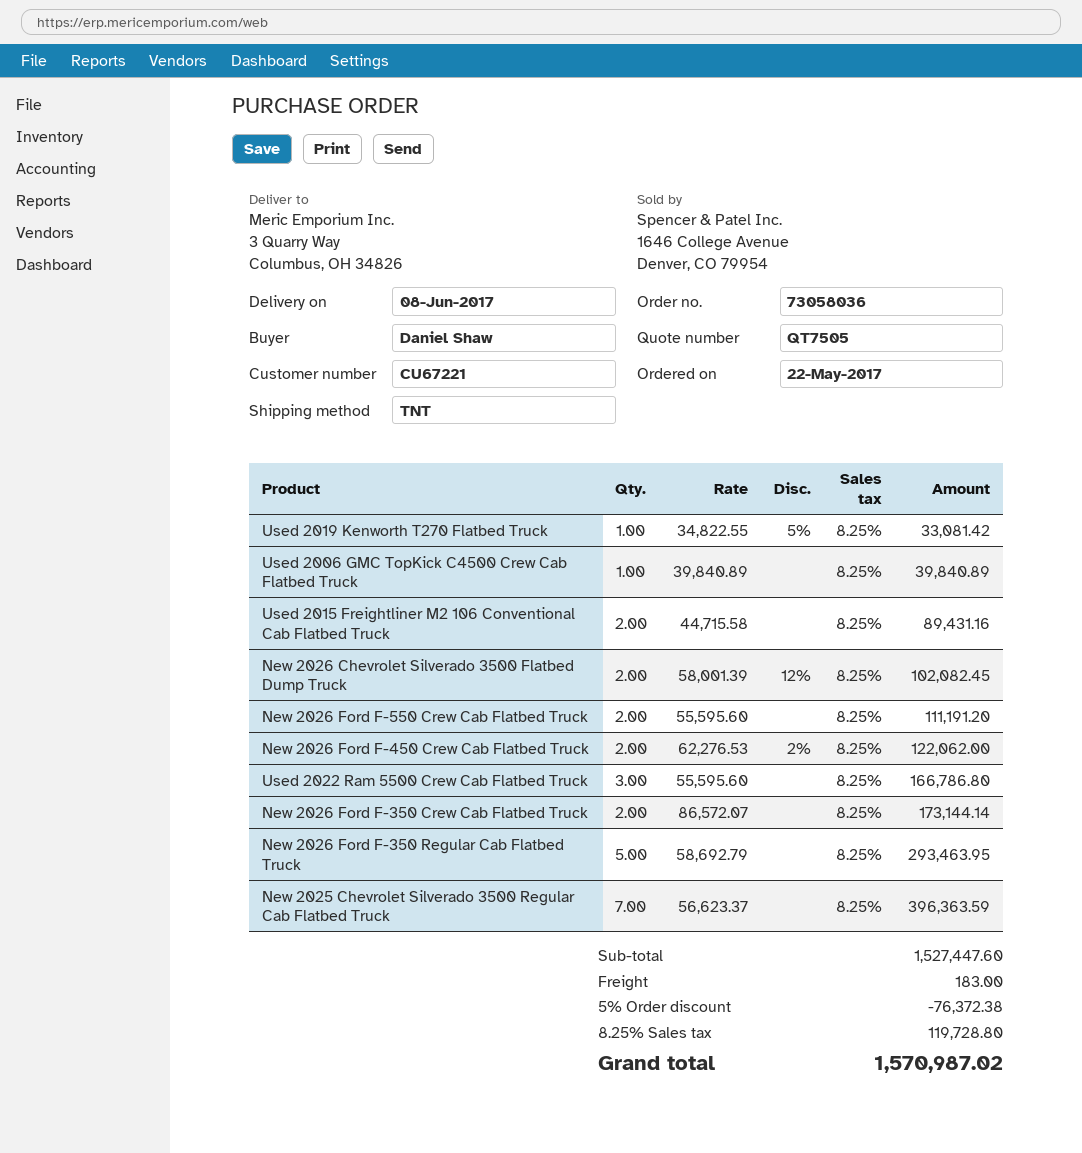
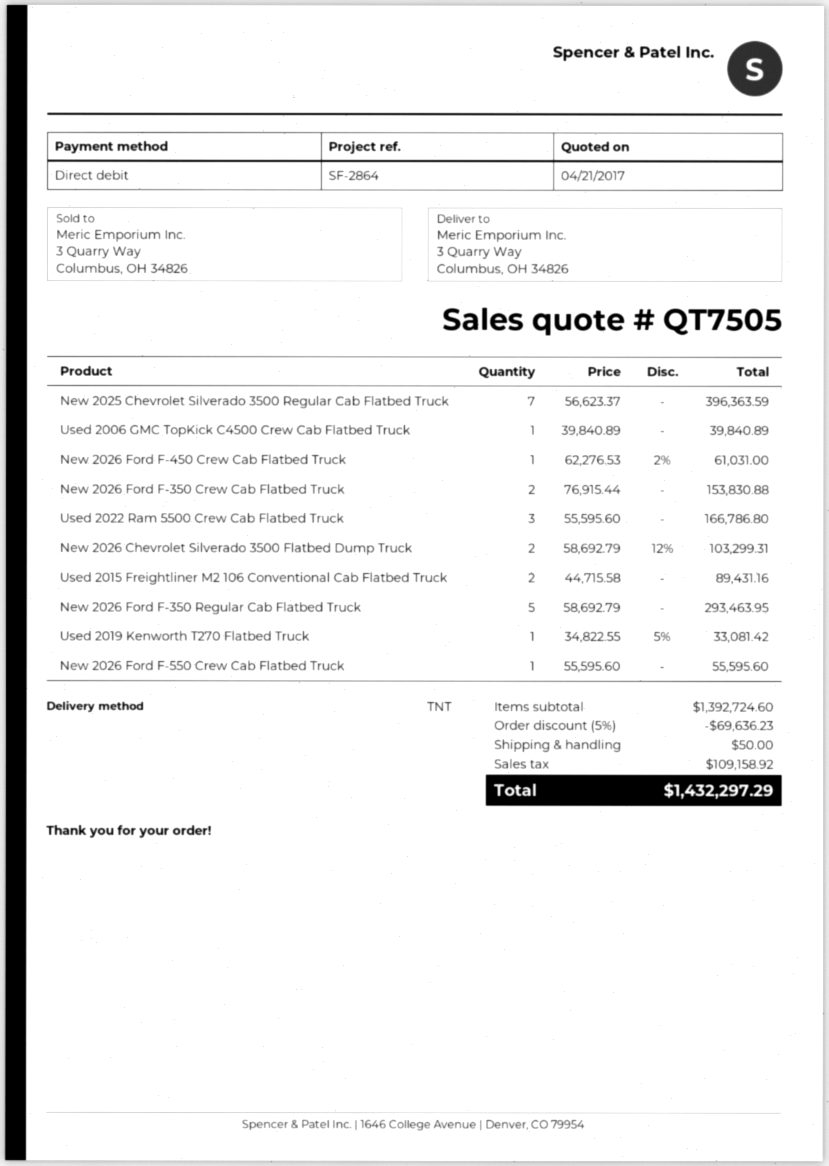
New 2026 Chevrolet Silverado 3500 Flatbed Dump Truck: 2 x 58001.39 - 12% = 102082.45 -> 2 x 58692.79 - 12% = 103299.31
New 2026 Ford F-550 Crew Cab Flatbed Truck: 2 x 55595.60 = 111191.20 -> 1 x 55595.60 = 55595.60
New 2026 Ford F-450 Crew Cab Flatbed Truck: 2 x 62276.53 - 2% = 122062.00 -> 1 x 62276.53 - 2% = 61031.00
New 2026 Ford F-350 Crew Cab Flatbed Truck: 2 x 86572.07 = 173144.14 -> 2 x 76915.44 = 153830.88
subtotal: 1527447.60 -> 1392724.60
discount: 5% = 76372.38 -> 5% = 69636.23
shipping: 183.00 -> 50.00
tax: 119728.80 -> 109158.92
total: 1570987.02 -> 1432297.29

